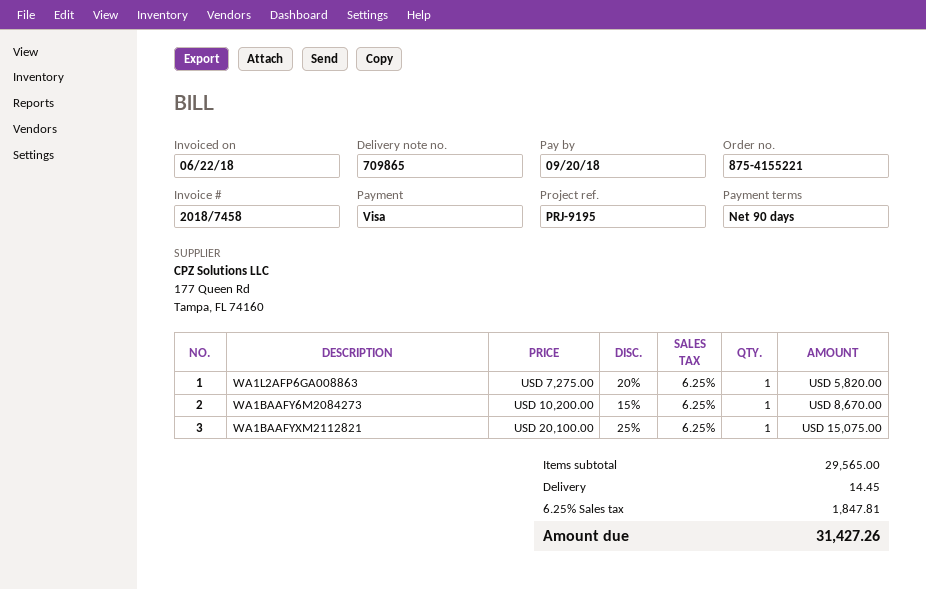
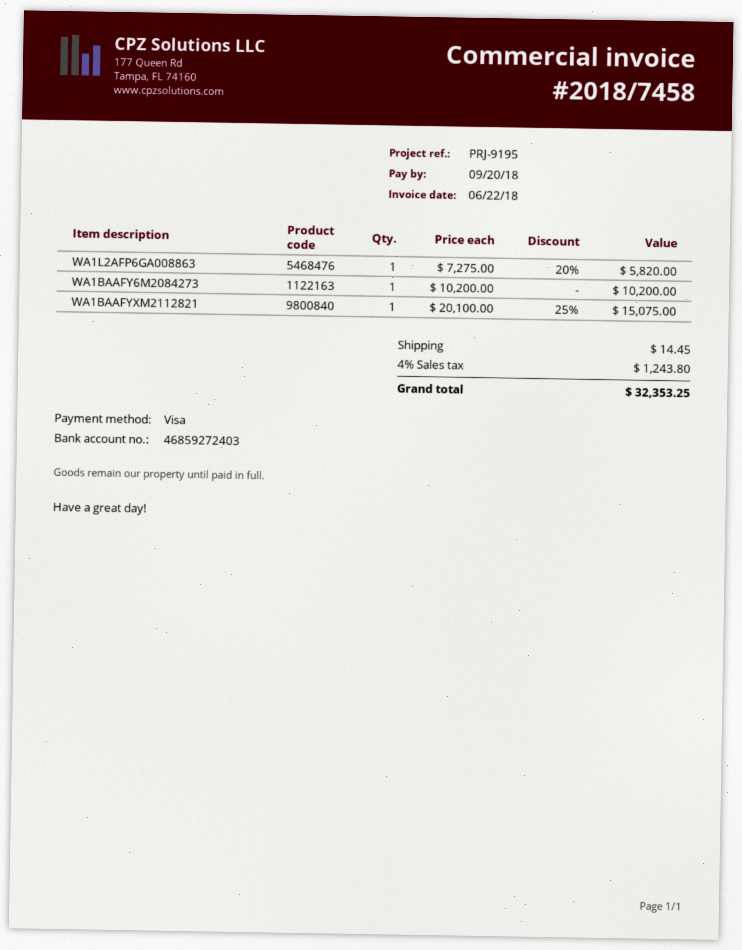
WA1BAAFY6M2084273: 1 x 10200.00 - 15% = 8670.00 -> 1 x 10200.00 = 10200.00
tax: 6.25% = 1847.81 -> 4% = 1243.80
total: 31427.26 -> 32353.25

